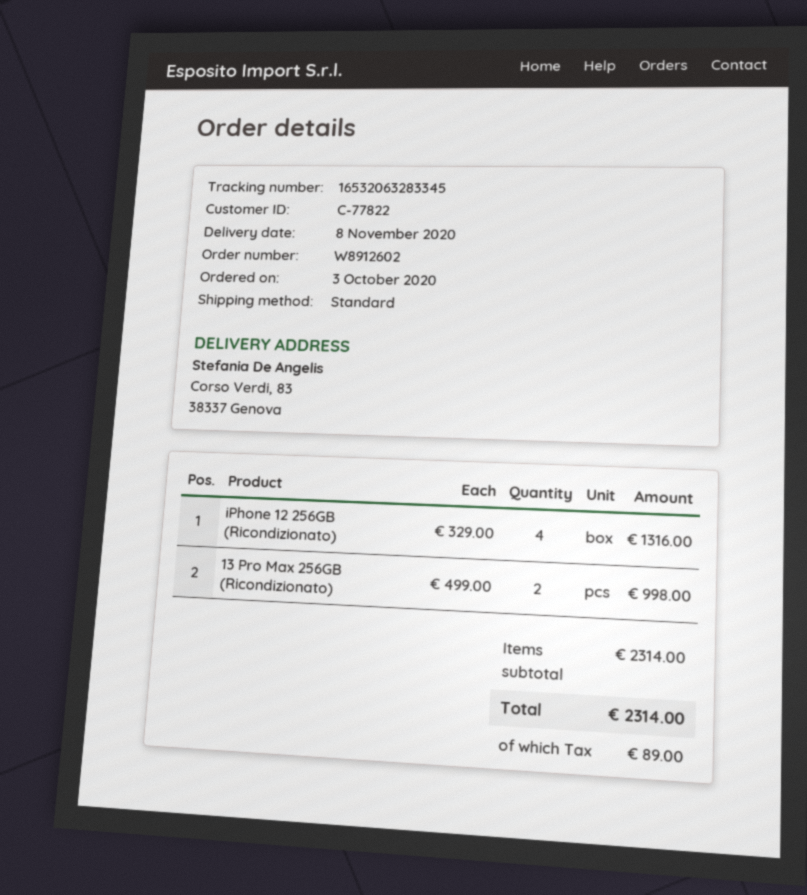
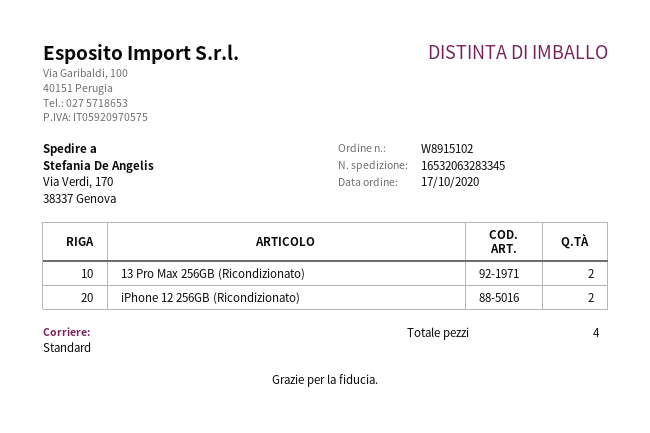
order number: W8912602 -> W8915102
order date: 2020-10-03 -> 2020-10-17
ship to: Corso Verdi, 83, 38337 Genova -> Via Verdi, 170, 38337 Genova
iPhone 12 256GB (Ricondizionato): 4 -> 2

